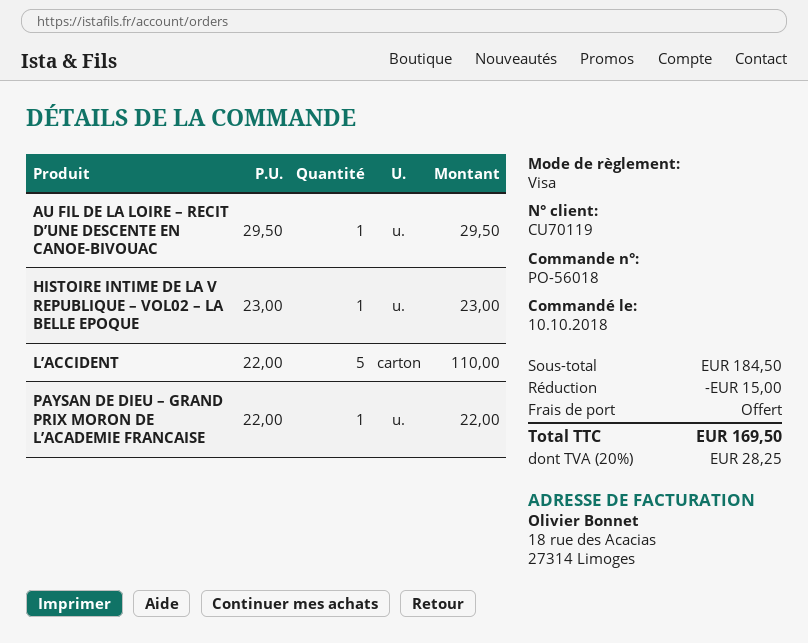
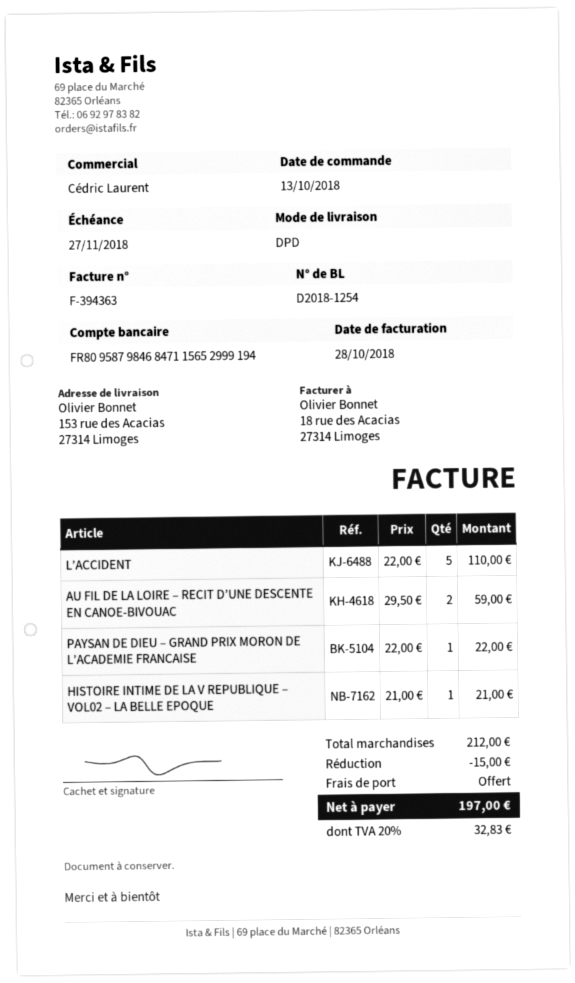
order date: 2018-10-10 -> 2018-10-13
AU FIL DE LA LOIRE – RECIT D’UNE DESCENTE EN CANOE-BIVOUAC: 1 x 29.50 = 29.50 -> 2 x 29.50 = 59.00
HISTOIRE INTIME DE LA V REPUBLIQUE – VOL02 – LA BELLE EPOQUE: 1 x 23.00 = 23.00 -> 1 x 21.00 = 21.00
subtotal: 184.50 -> 212.00
tax: 20% = 28.25 -> 20% = 32.83
total: 169.50 -> 197.00

